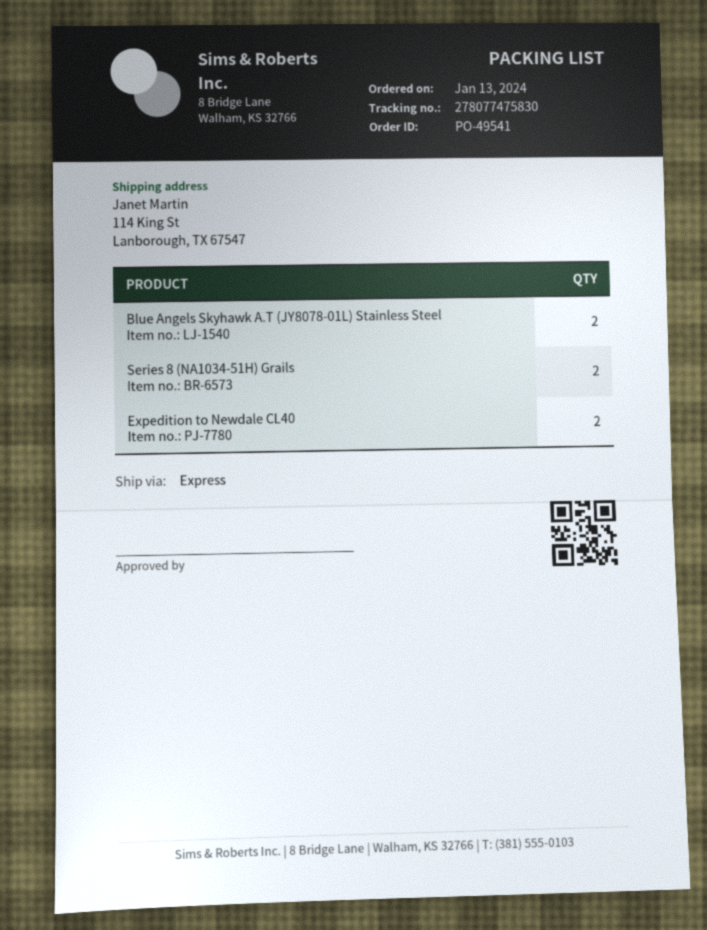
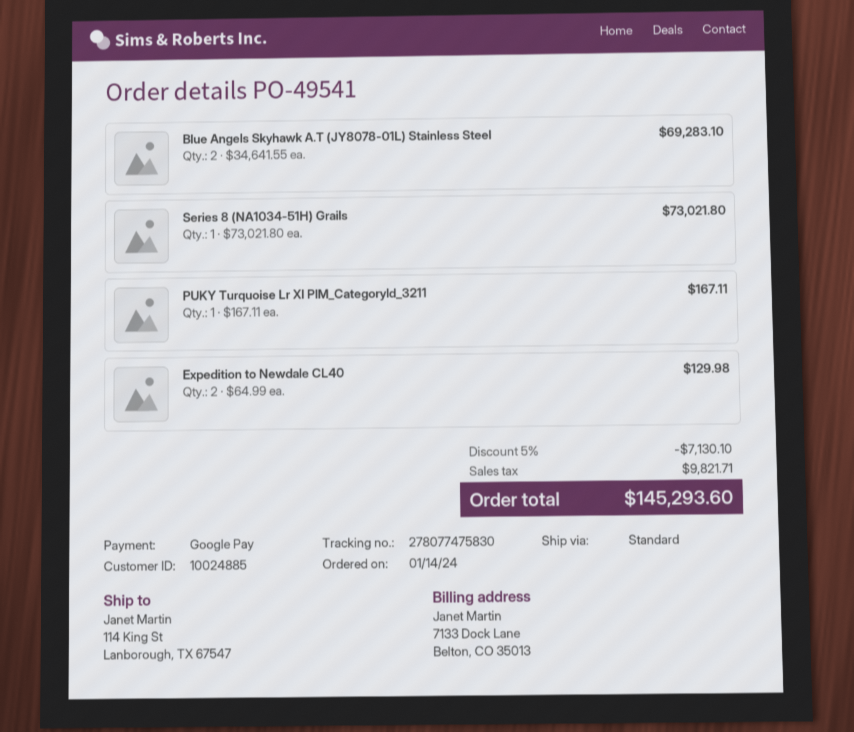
order date: 2024-01-13 -> 2024-01-14
shipping method: express -> standard
Series 8 (NA1034-51H) Grails: 2 -> 1
PUKY Turquoise Lr Xl PIM_CategoryId_3211: none -> 1

